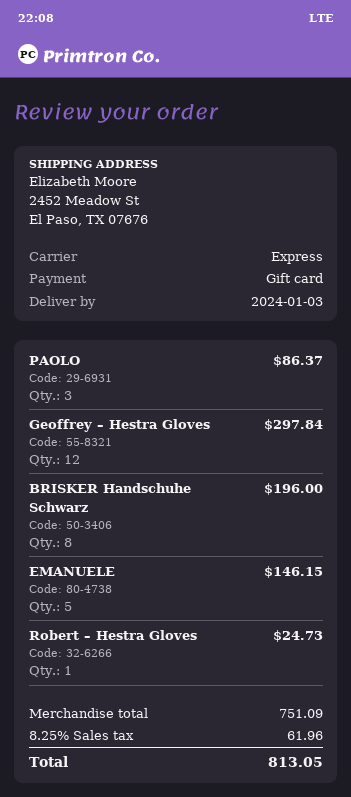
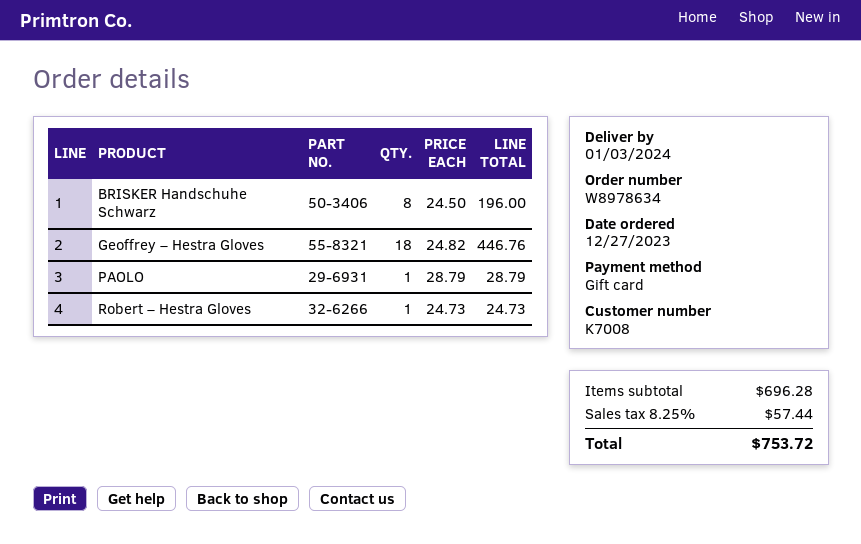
PAOLO: 3 for 86.37 -> 1 for 28.79
Geoffrey – Hestra Gloves: 12 for 297.84 -> 18 for 446.76
EMANUELE: 5 for 146.15 -> none
subtotal: 751.09 -> 696.28
tax: 8.25% = 61.96 -> 8.25% = 57.44
total: 813.05 -> 753.72

